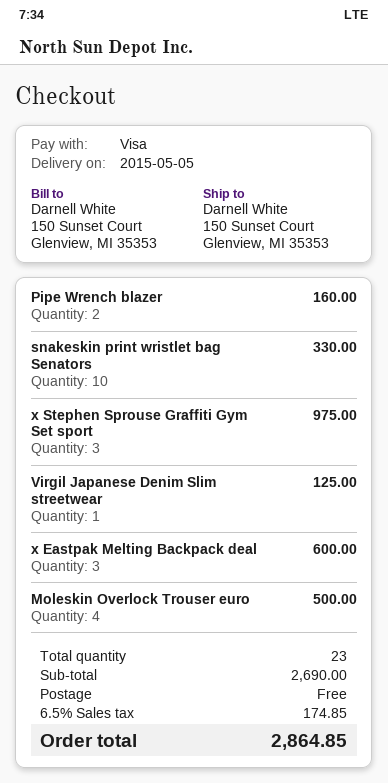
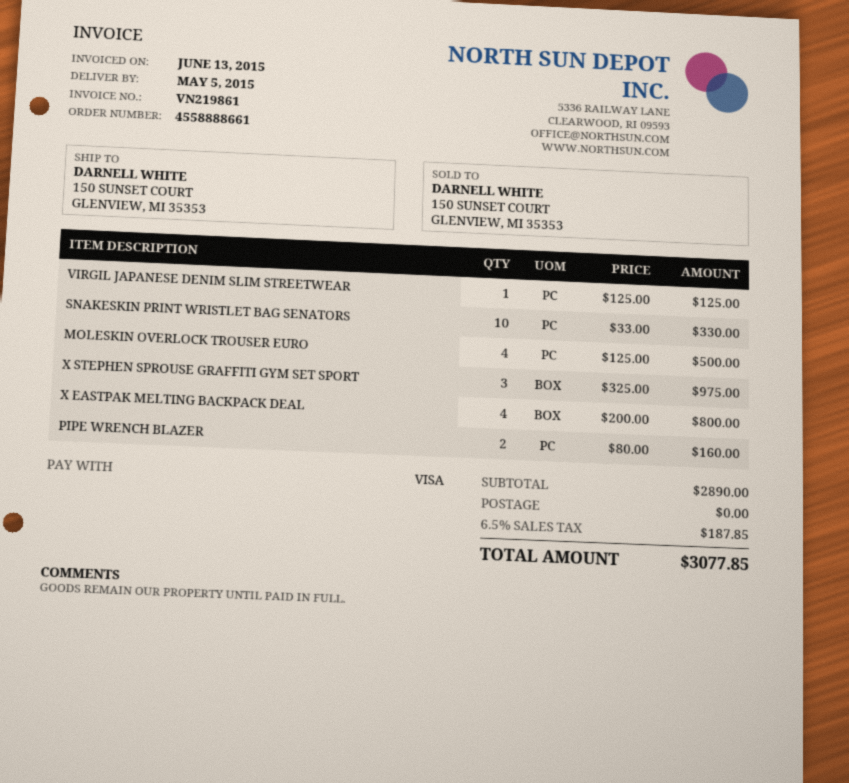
x Eastpak Melting Backpack deal: 3 for 600.00 -> 4 for 800.00
subtotal: 2690.00 -> 2890.00
tax: 6.5% = 174.85 -> 6.5% = 187.85
total: 2864.85 -> 3077.85

